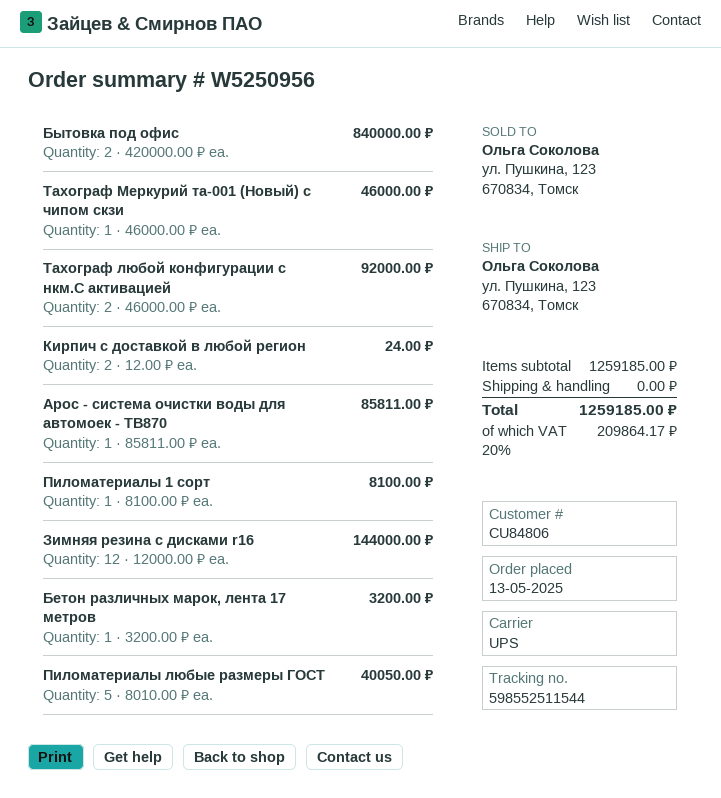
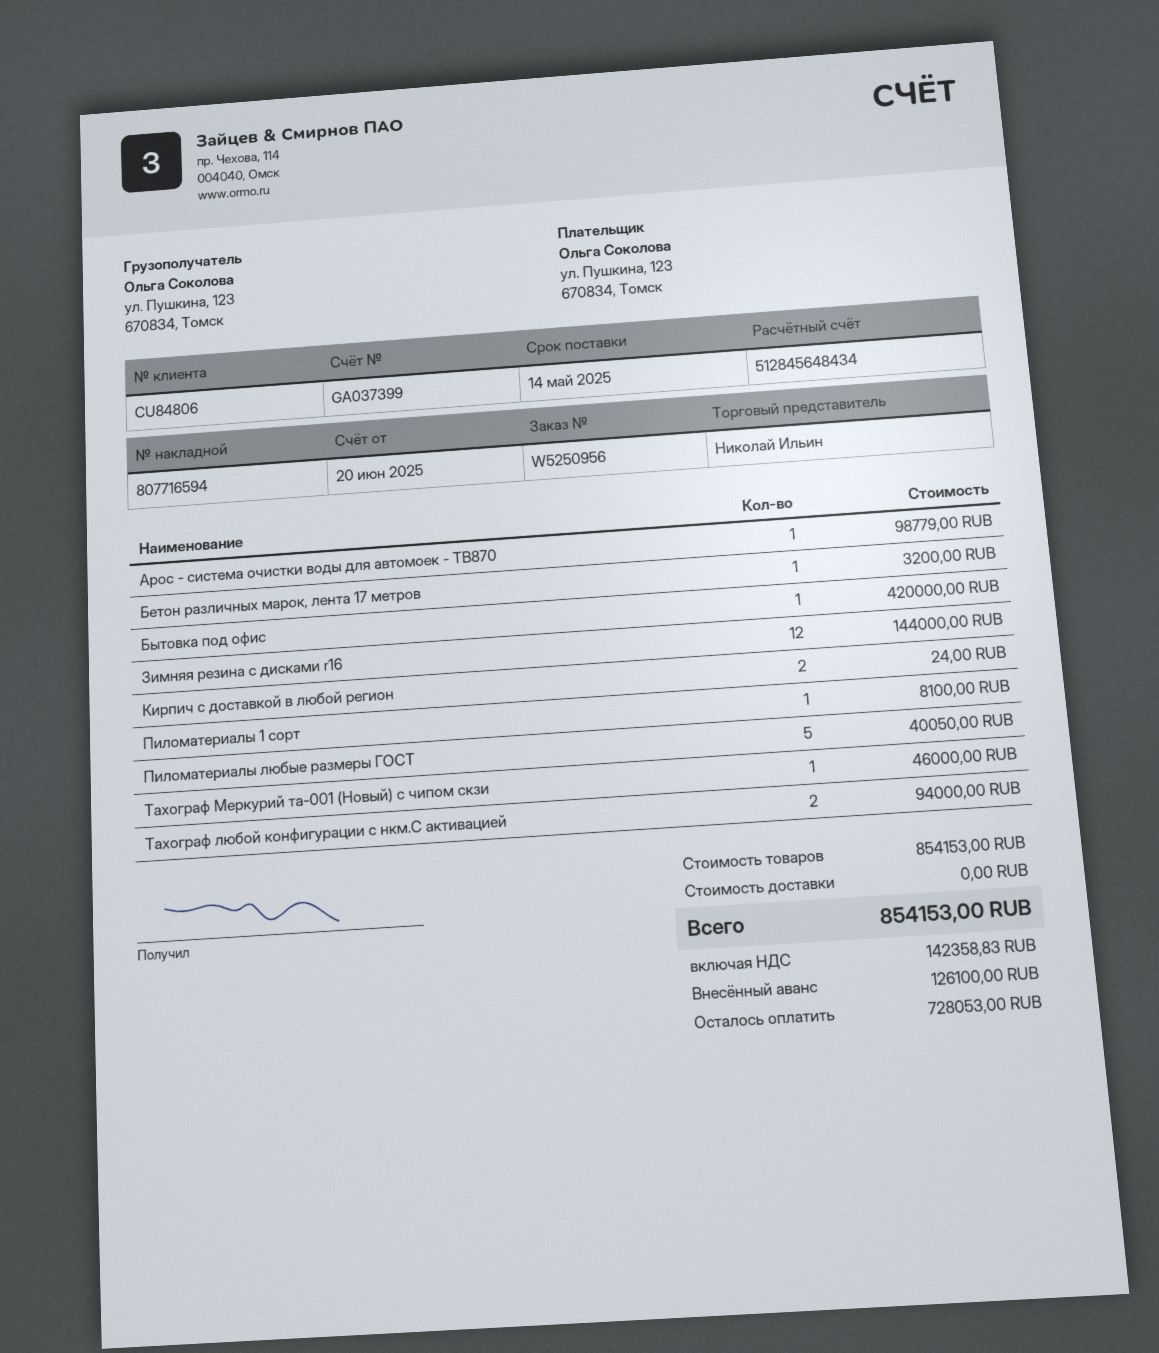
Бытовка под офис: 2 for 840000.00 -> 1 for 420000.00
Тахограф любой конфигурации с нкм.С активацией: 2 for 92000.00 -> 2 for 94000.00
Арос - система очистки воды для автомоек - TB870: 1 for 85811.00 -> 1 for 98779.00
subtotal: 1259185.00 -> 854153.00
tax: 209864.17 -> 142358.83
total: 1259185.00 -> 854153.00

